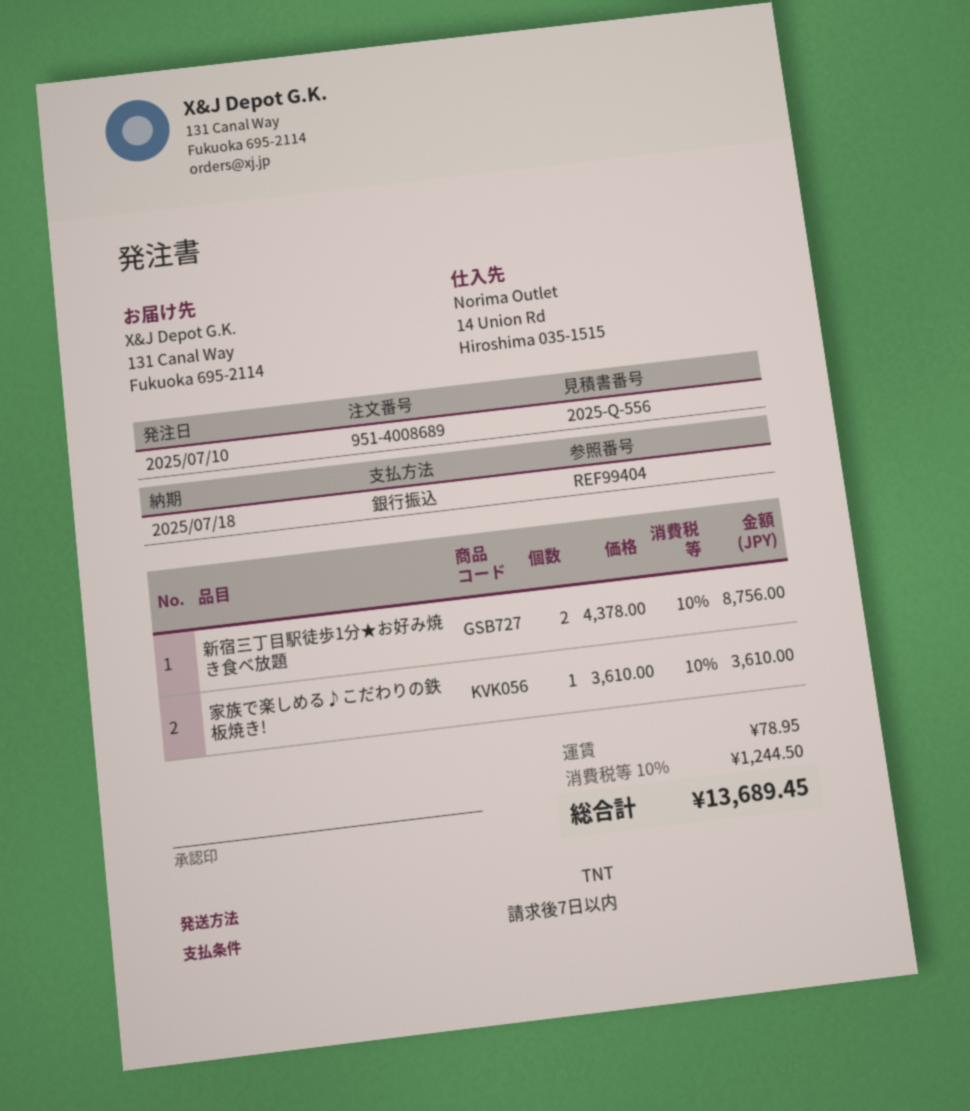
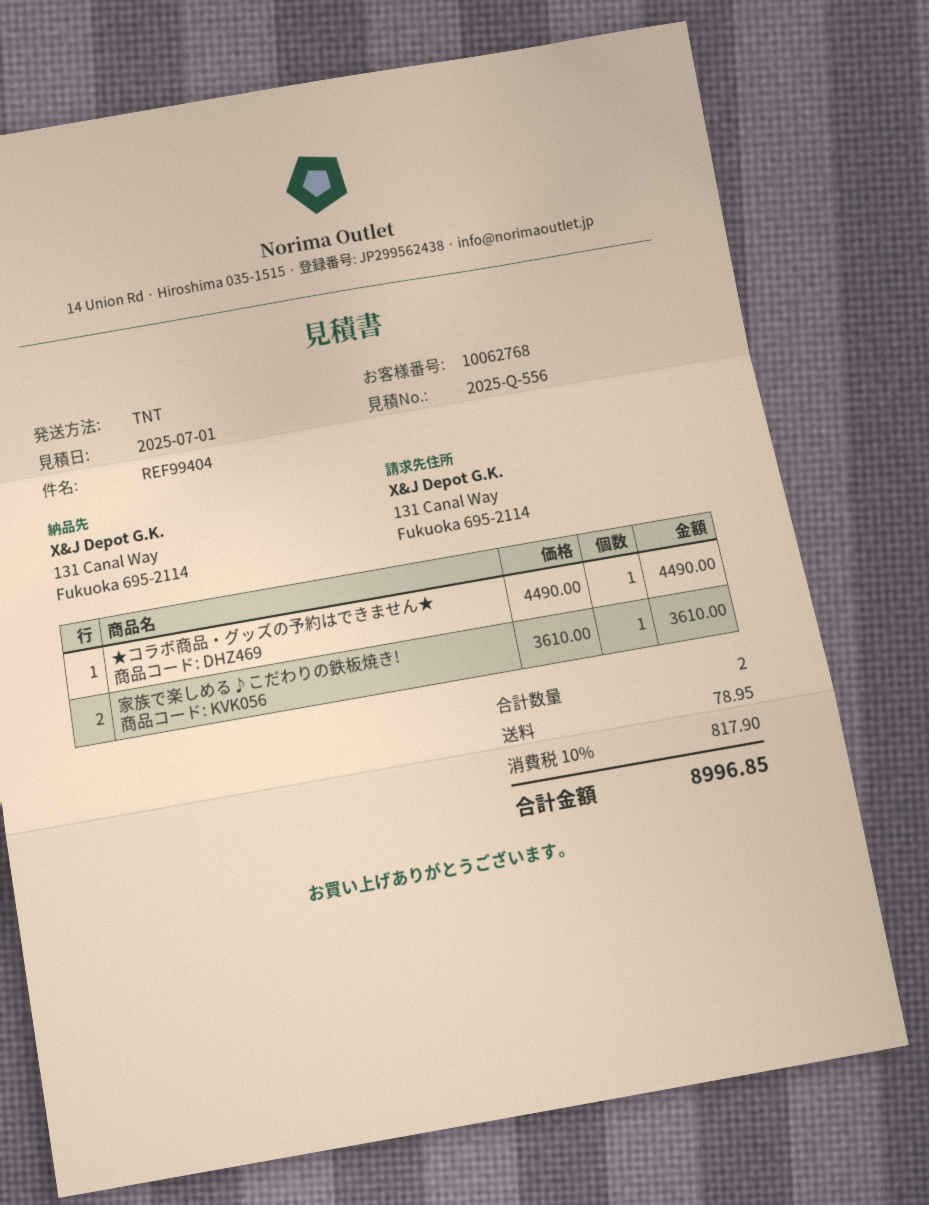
新宿三丁目駅徒歩1分★お好み焼き食べ放題: 2 x 4378.00 = 8756.00 -> none
★コラボ商品・グッズの予約はできません★: none -> 1 x 4490.00 = 4490.00
tax: 10% = 1244.50 -> 10% = 817.90
total: 13689.45 -> 8996.85

